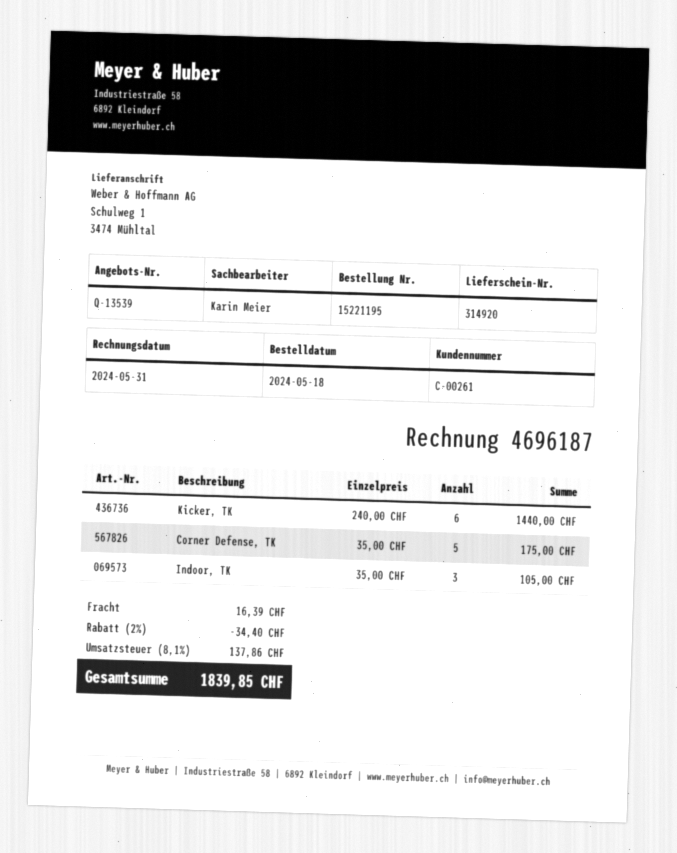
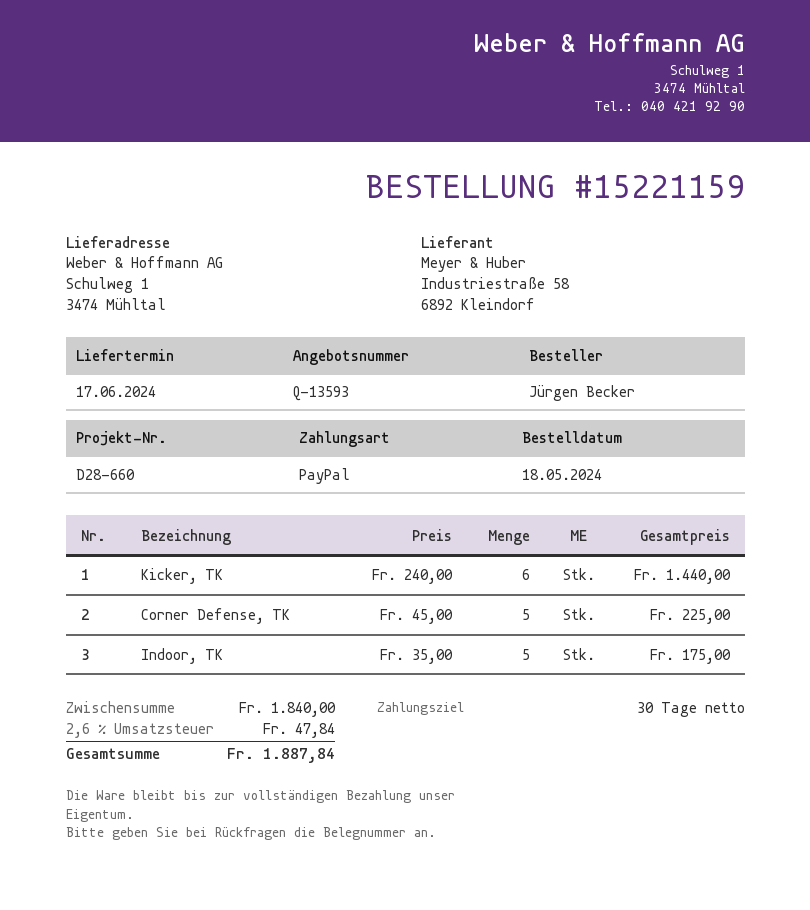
quote number: Q-13539 -> Q-13593
order number: 15221195 -> 15221159
Corner Defense, TK: 5 x 35.00 = 175.00 -> 5 x 45.00 = 225.00
Indoor, TK: 3 x 35.00 = 105.00 -> 5 x 35.00 = 175.00
discount: 2% = 34.40 -> none
shipping: 16.39 -> none
tax: 8.1% = 137.86 -> 2.6% = 47.84
total: 1839.85 -> 1887.84

